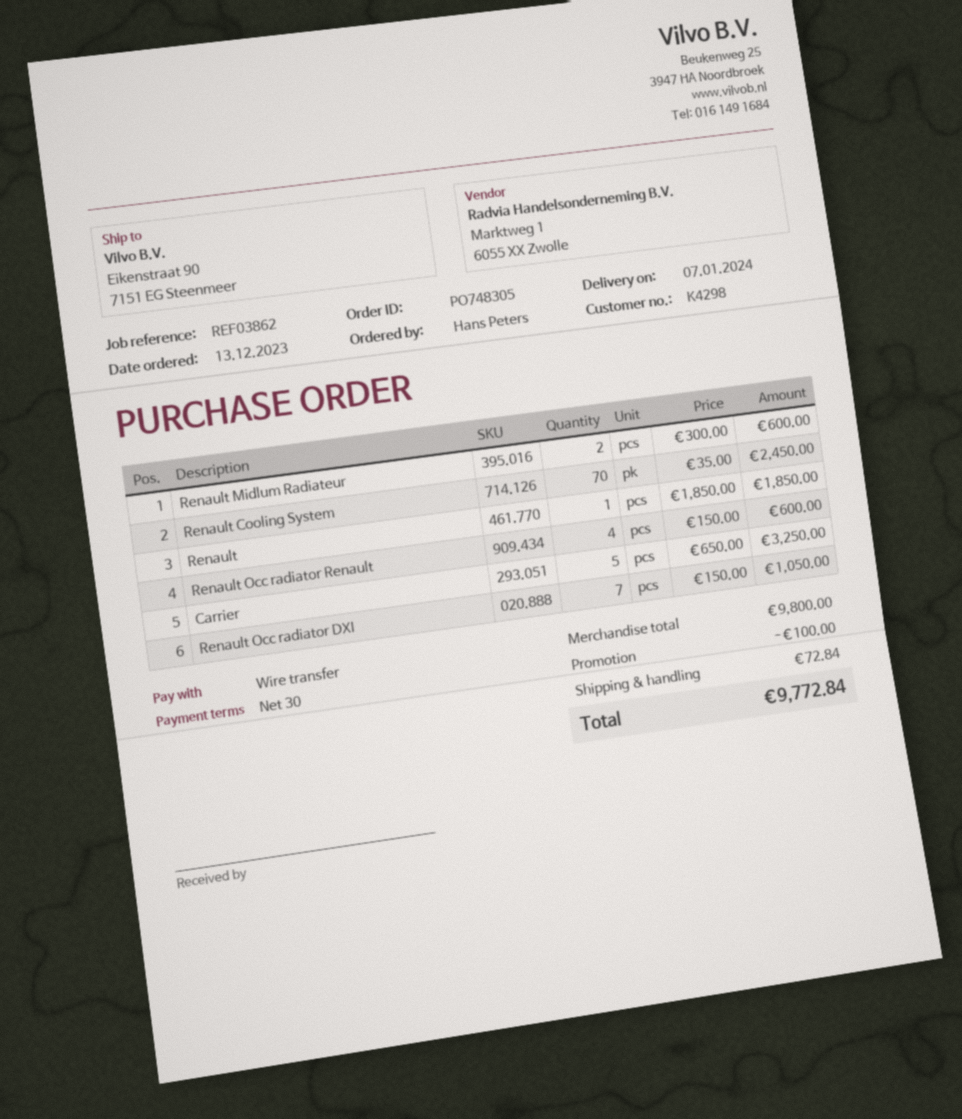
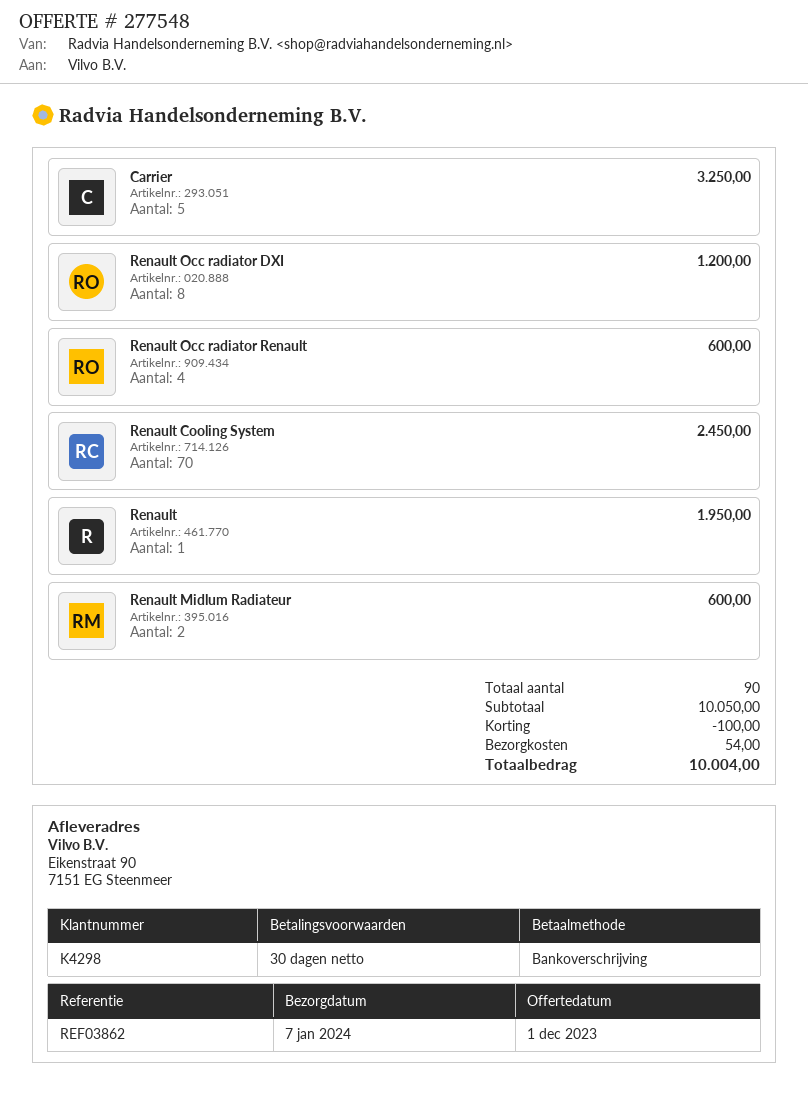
Renault: 1 for 1850.00 -> 1 for 1950.00
Renault Occ radiator DXI: 7 for 1050.00 -> 8 for 1200.00
subtotal: 9800.00 -> 10050.00
shipping: 72.84 -> 54.00
total: 9772.84 -> 10004.00

